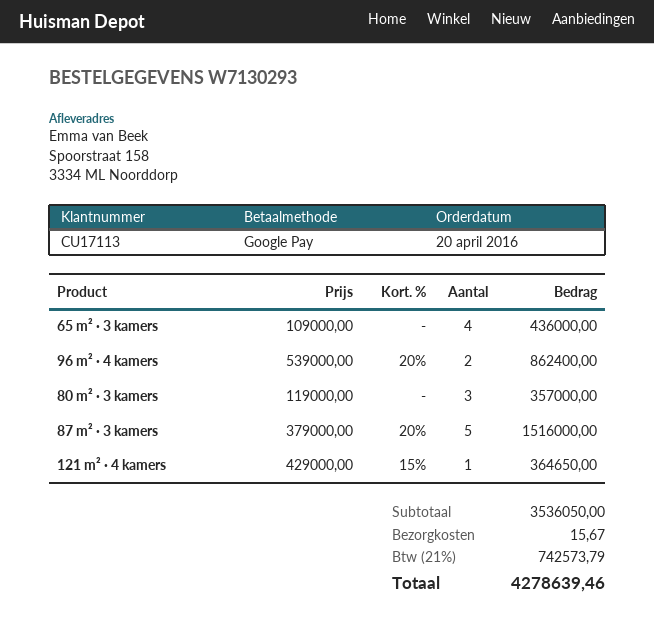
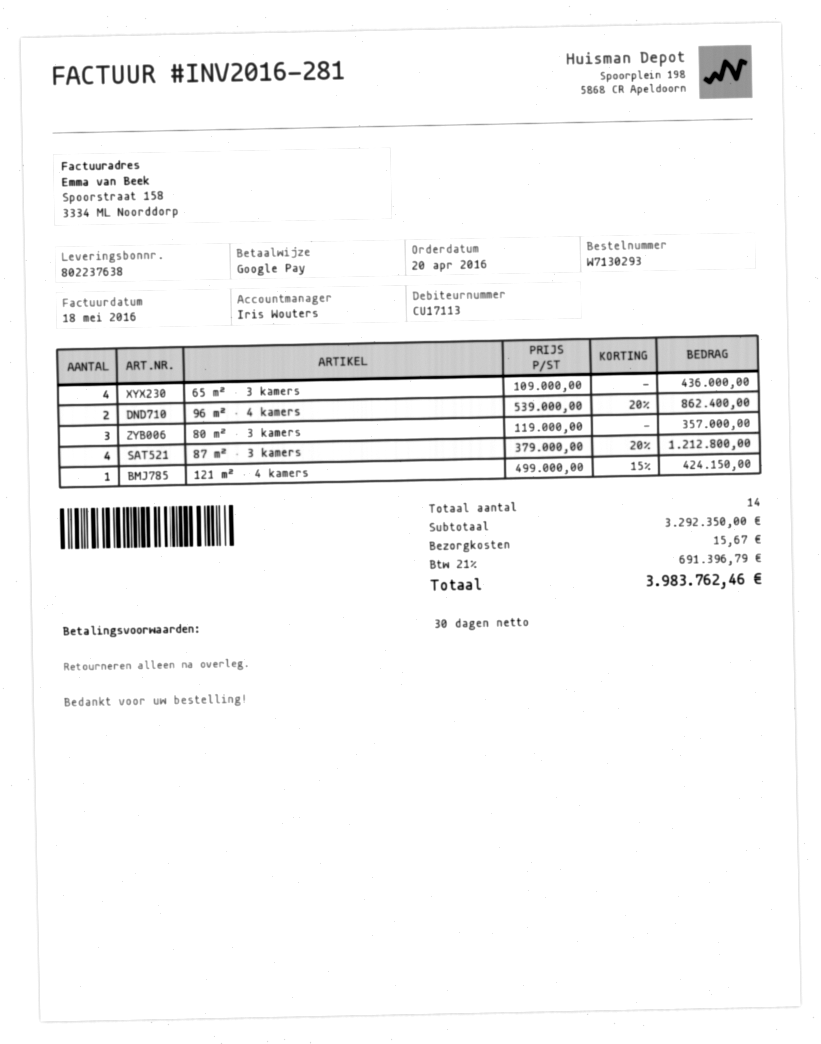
87 m² · 3 kamers: 5 x 379000.00 - 20% = 1516000.00 -> 4 x 379000.00 - 20% = 1212800.00
121 m² · 4 kamers: 1 x 429000.00 - 15% = 364650.00 -> 1 x 499000.00 - 15% = 424150.00
subtotal: 3536050.00 -> 3292350.00
tax: 21% = 742573.79 -> 21% = 691396.79
total: 4278639.46 -> 3983762.46

